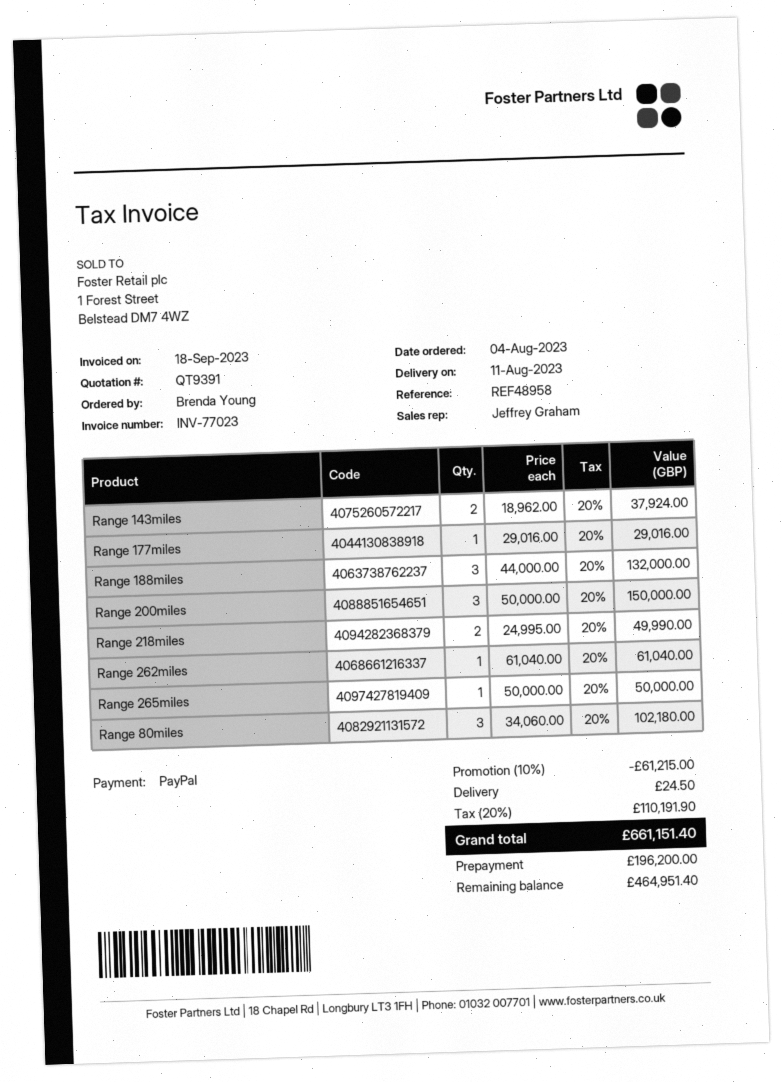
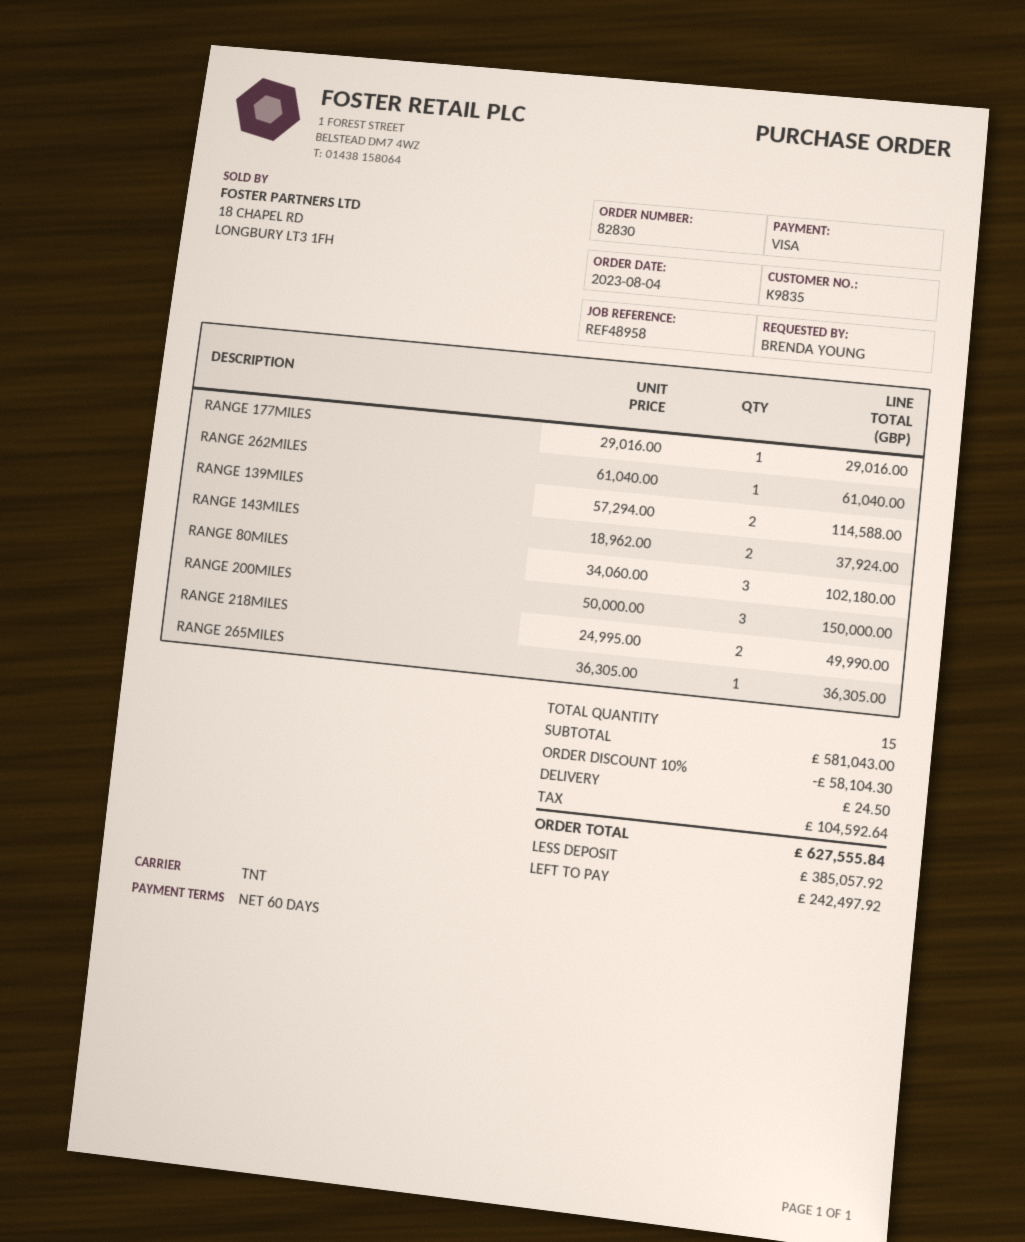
payment method: PayPal -> Visa
Range 188miles: 3 x 44000.00 = 132000.00 -> none
Range 265miles: 1 x 50000.00 = 50000.00 -> 1 x 36305.00 = 36305.00
RANGE 139MILES: none -> 2 x 57294.00 = 114588.00
discount: 10% = 61215.00 -> 10% = 58104.30
tax: 110191.90 -> 104592.64
total: 661151.40 -> 627555.84
deposit: 196200.00 -> 385057.92
balance: 464951.40 -> 242497.92

